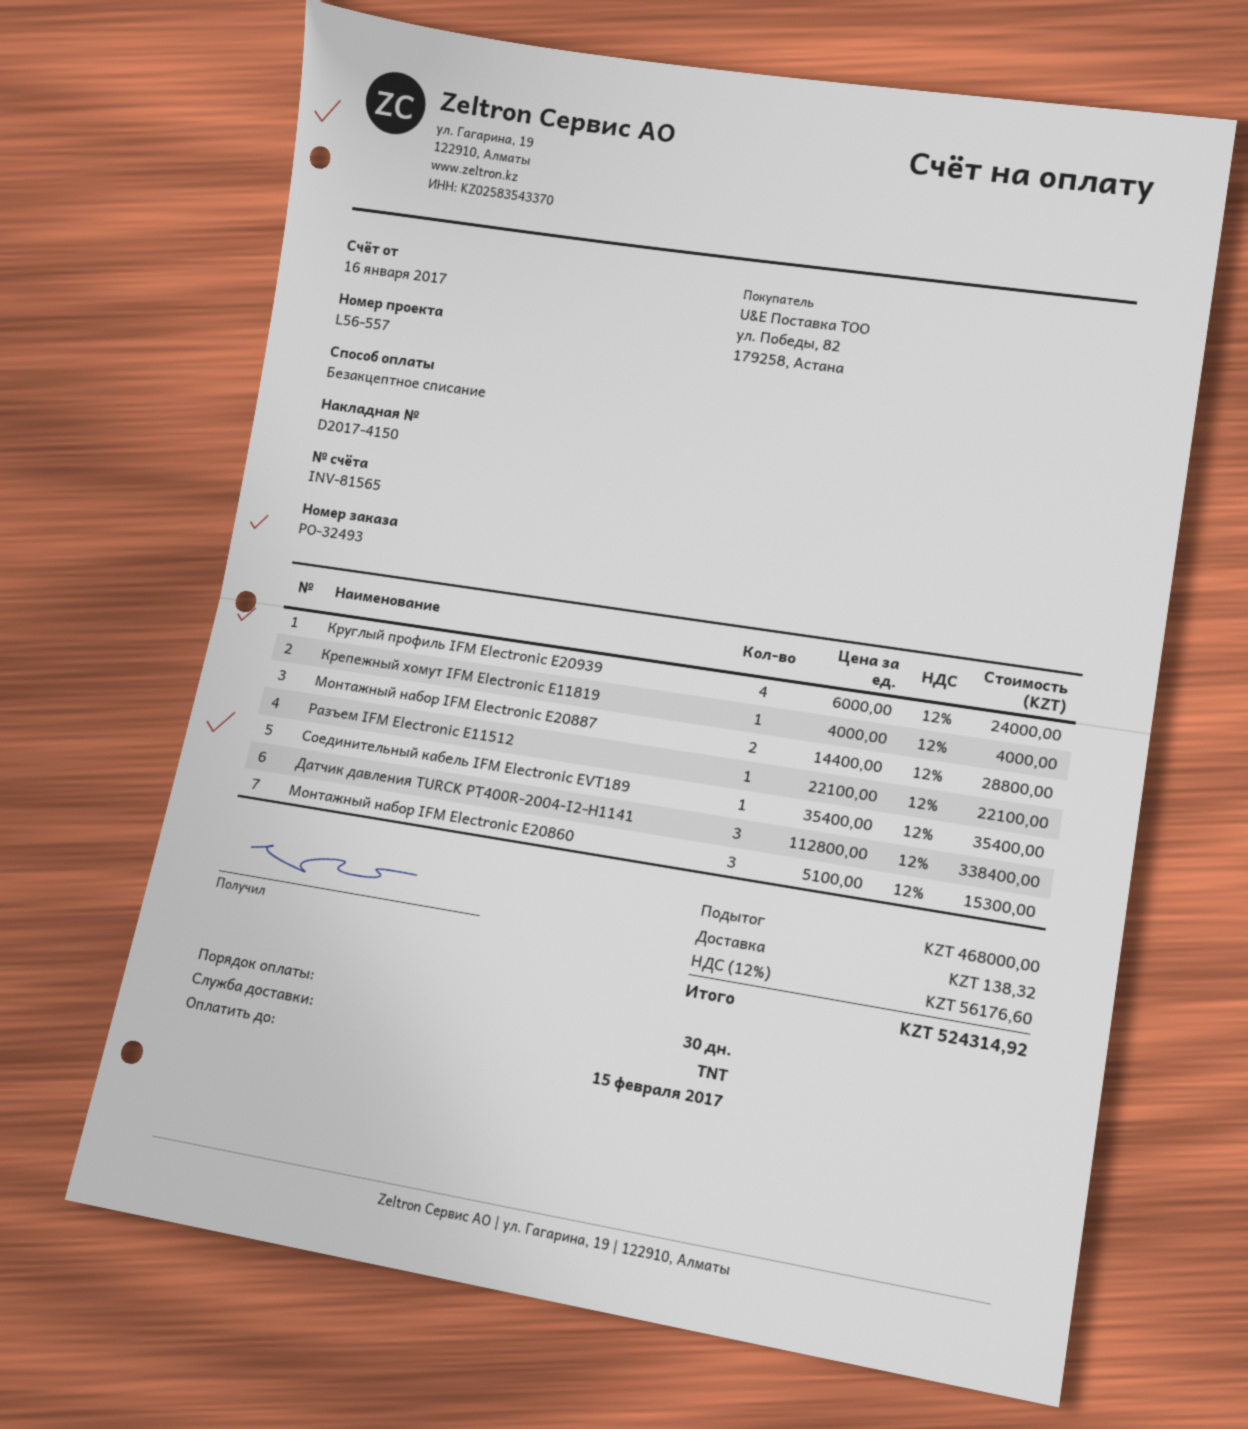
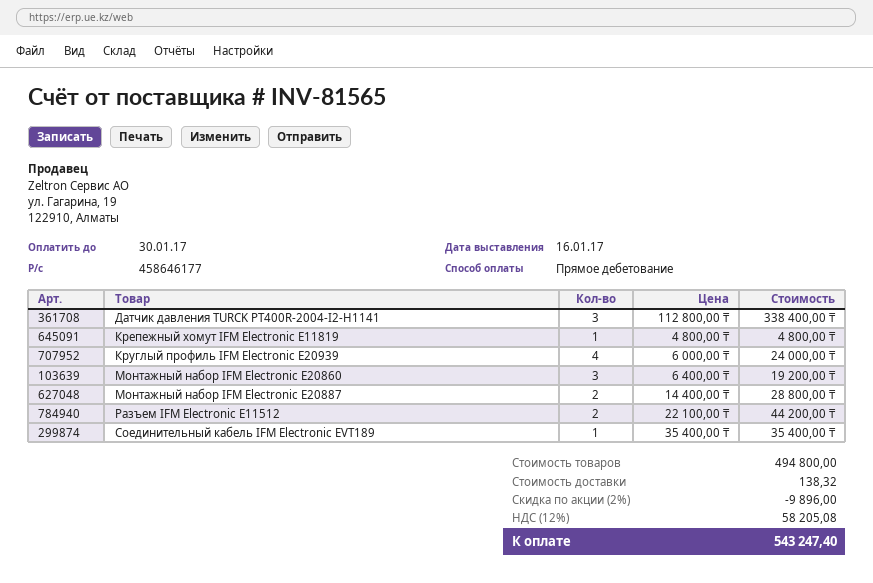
due date: 2017-02-15 -> 2017-01-30
Крепежный хомут IFM Electronic E11819: 1 x 4000.00 = 4000.00 -> 1 x 4800.00 = 4800.00
Разъем IFM Electronic E11512: 1 x 22100.00 = 22100.00 -> 2 x 22100.00 = 44200.00
Монтажный набор IFM Electronic E20860: 3 x 5100.00 = 15300.00 -> 3 x 6400.00 = 19200.00
subtotal: 468000.00 -> 494800.00
discount: none -> 2% = 9896.00
tax: 12% = 56176.60 -> 12% = 58205.08
total: 524314.92 -> 543247.40

